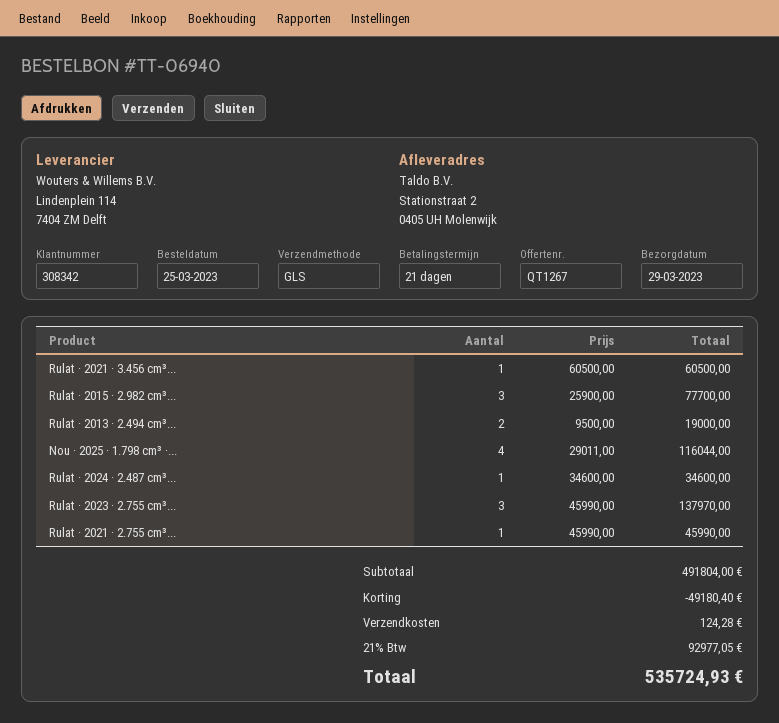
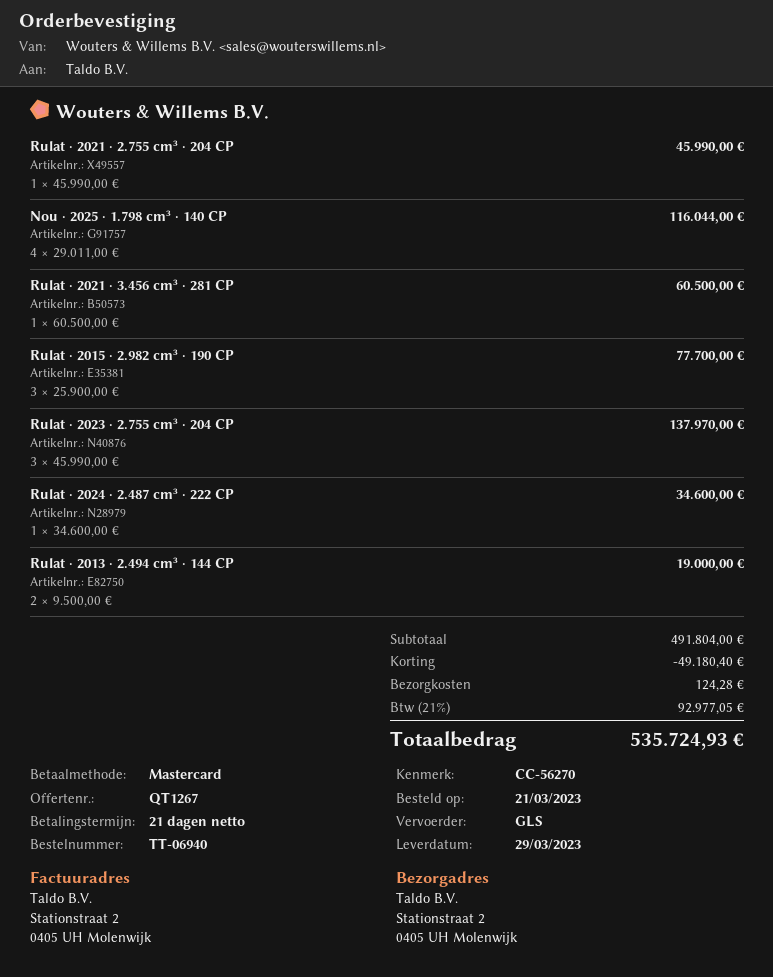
order date: 2023-03-25 -> 2023-03-21

